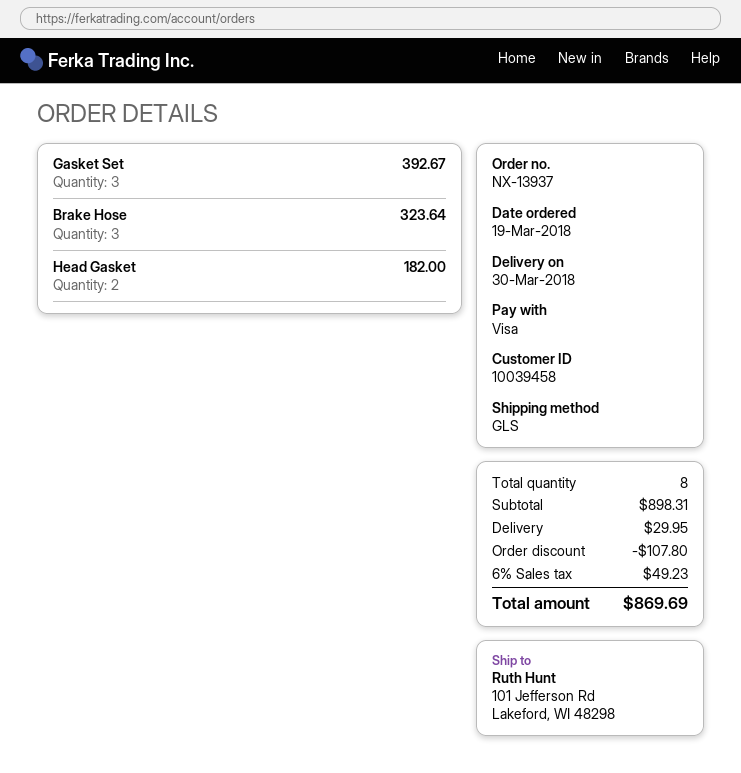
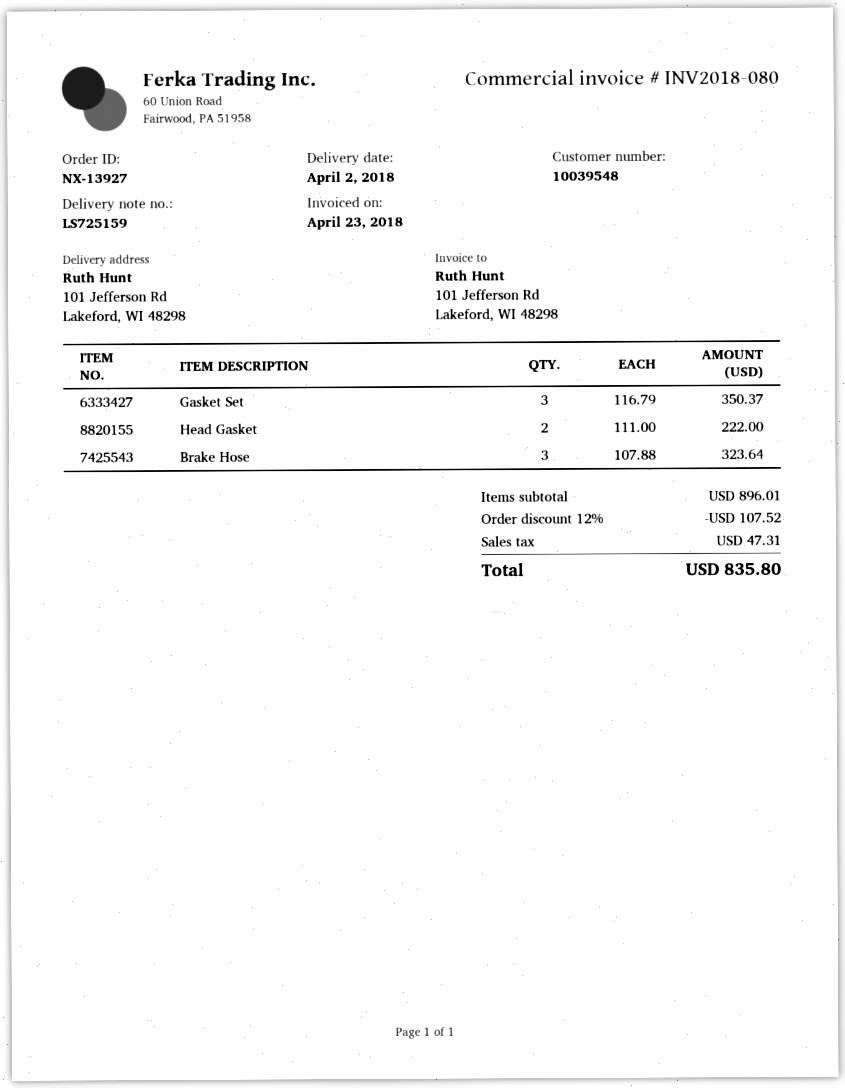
order number: NX-13937 -> NX-13927
delivery date: 2018-03-30 -> 2018-04-02
customer number: 10039458 -> 10039548
Gasket Set: 3 for 392.67 -> 3 for 350.37
Head Gasket: 2 for 182.00 -> 2 for 222.00
subtotal: 898.31 -> 896.01
discount: 107.80 -> 107.52
shipping: 29.95 -> none
tax: 49.23 -> 47.31
total: 869.69 -> 835.80

